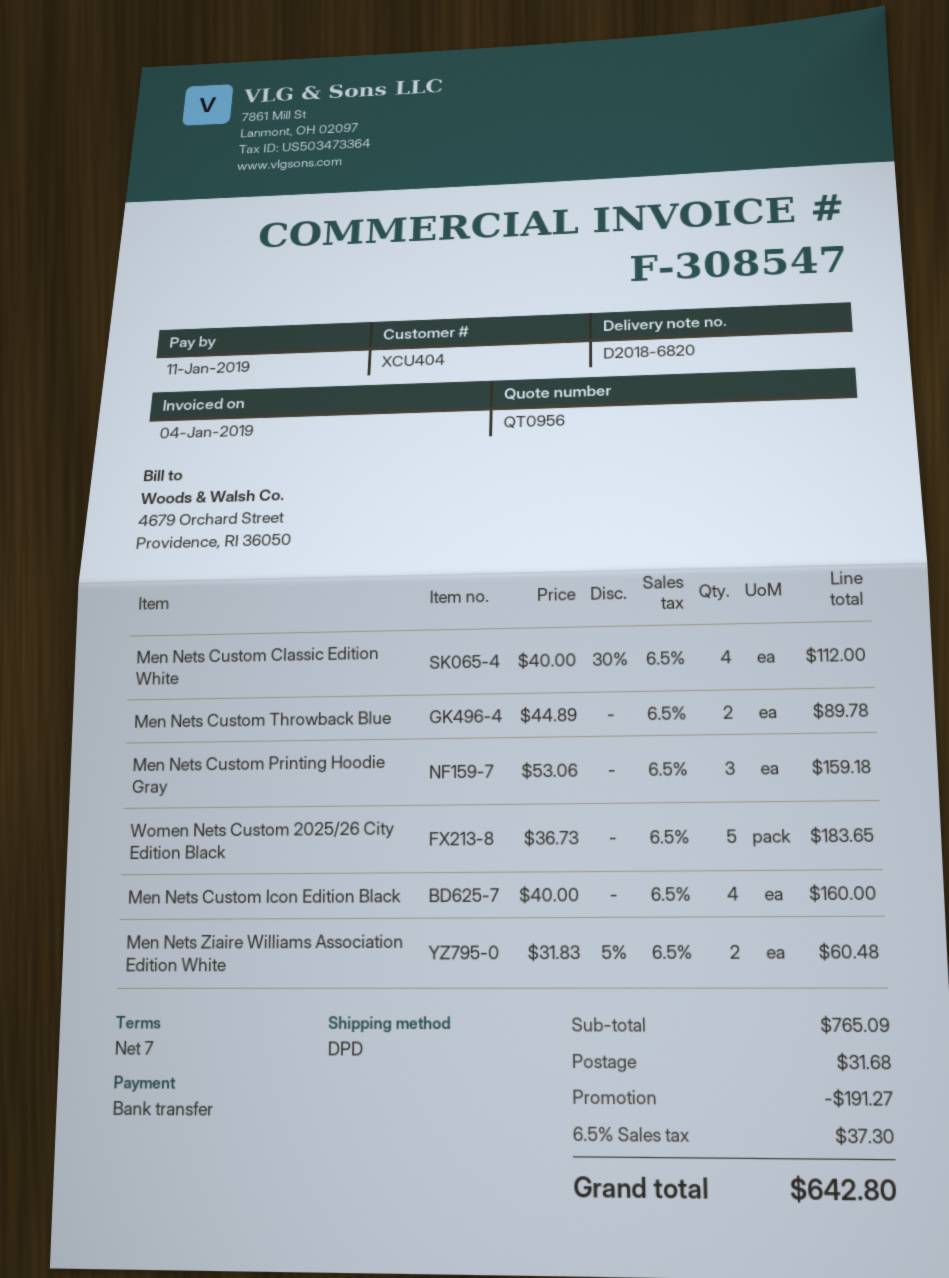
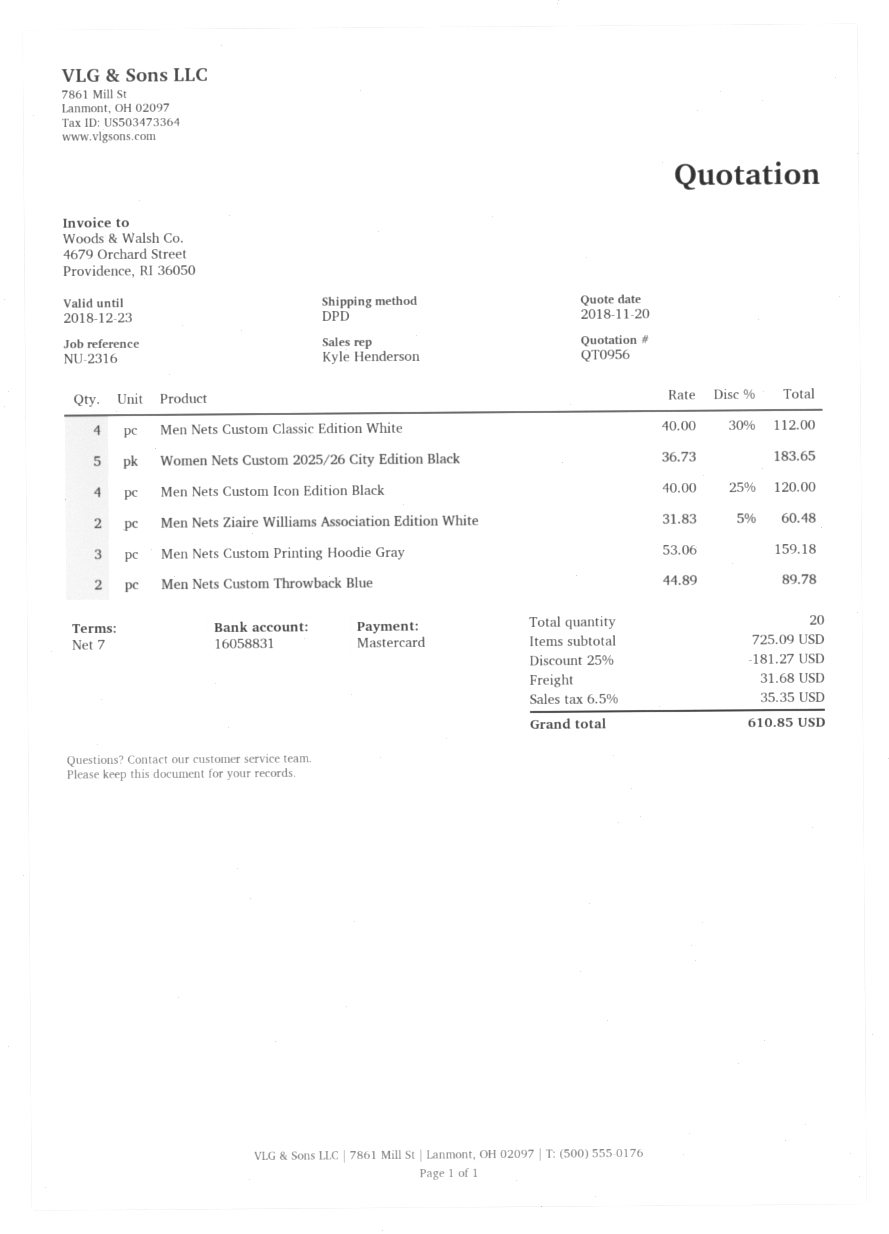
payment method: bank transfer -> Mastercard
Men Nets Custom Icon Edition Black: 4 x 40.00 = 160.00 -> 4 x 40.00 - 25% = 120.00
subtotal: 765.09 -> 725.09
discount: 191.27 -> 181.27
tax: 6.5% = 37.30 -> 6.5% = 35.35
total: 642.80 -> 610.85

